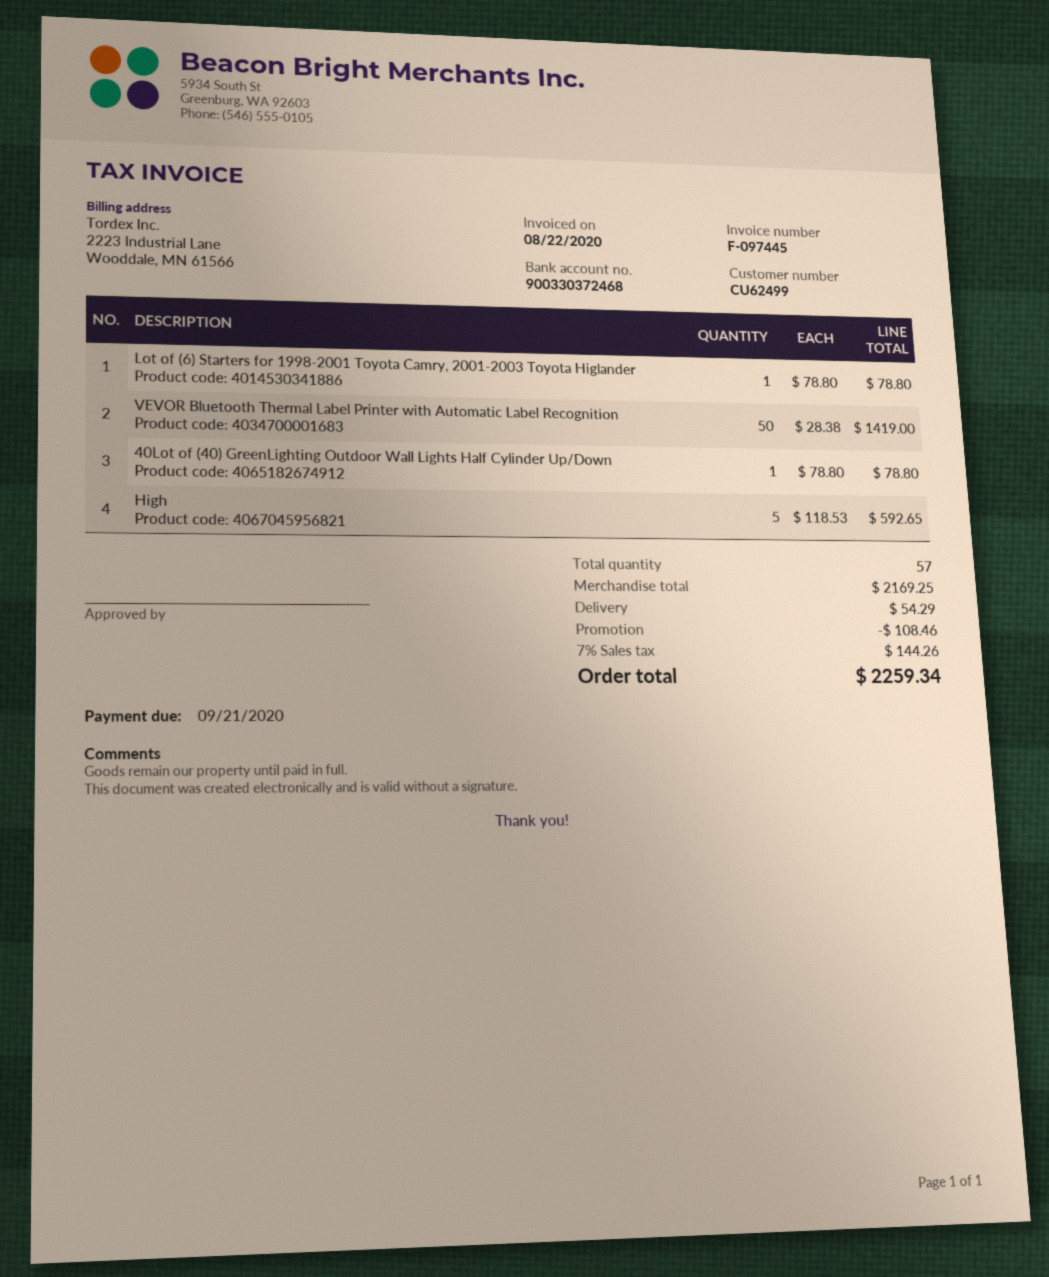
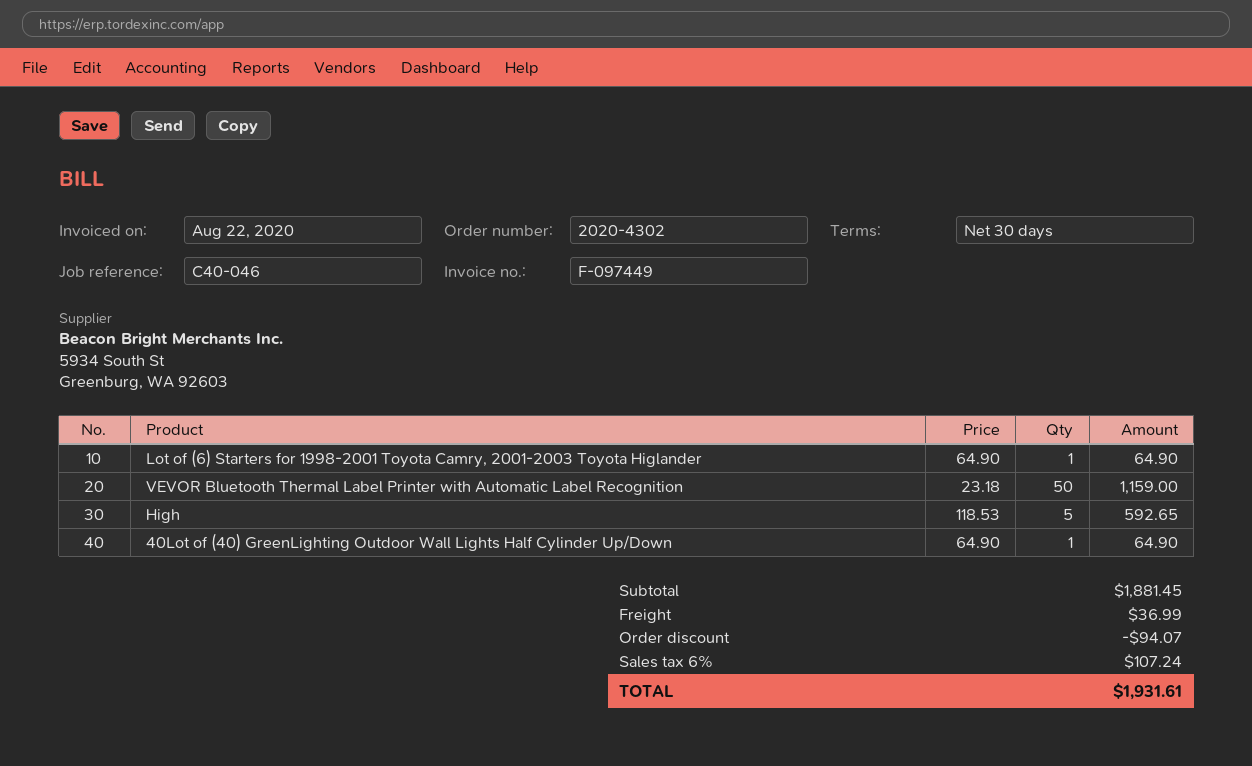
invoice number: F-097445 -> F-097449
Lot of (6) Starters for 1998-2001 Toyota Camry, 2001-2003 Toyota Higlander: 1 x 78.80 = 78.80 -> 1 x 64.90 = 64.90
VEVOR Bluetooth Thermal Label Printer with Automatic Label Recognition: 50 x 28.38 = 1419.00 -> 50 x 23.18 = 1159.00
40Lot of (40) GreenLighting Outdoor Wall Lights Half Cylinder Up/Down: 1 x 78.80 = 78.80 -> 1 x 64.90 = 64.90
subtotal: 2169.25 -> 1881.45
discount: 108.46 -> 94.07
shipping: 54.29 -> 36.99
tax: 7% = 144.26 -> 6% = 107.24
total: 2259.34 -> 1931.61

